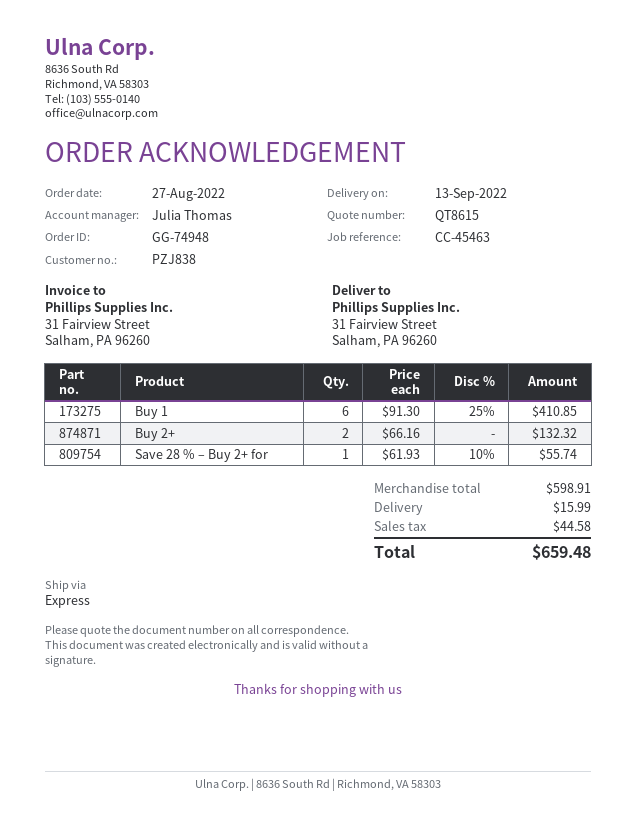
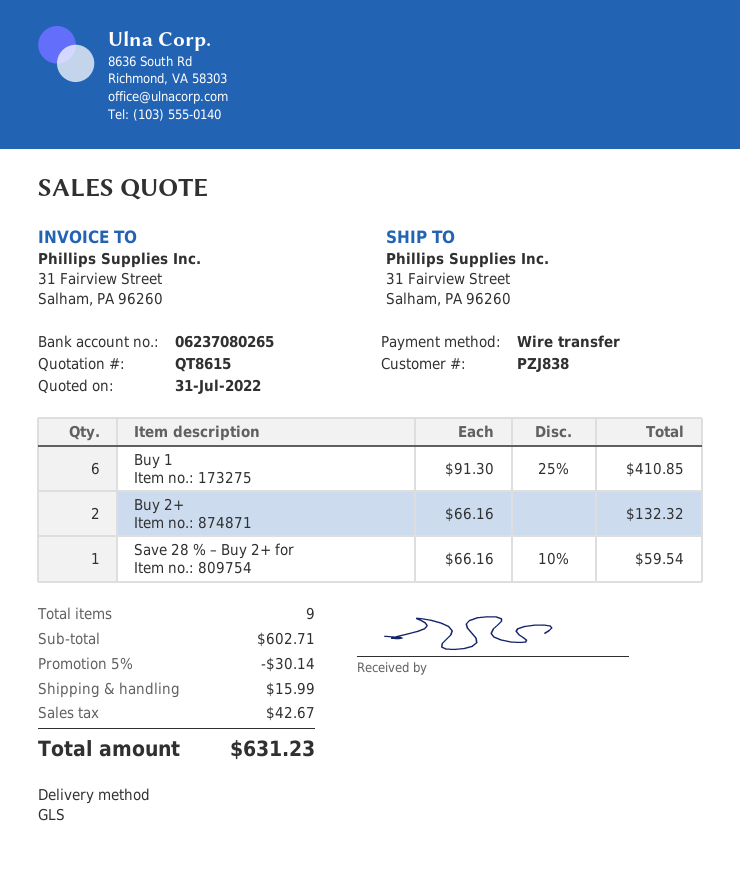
shipping method: express -> GLS
Save 28 % – Buy 2+ for: 1 x 61.93 - 10% = 55.74 -> 1 x 66.16 - 10% = 59.54
subtotal: 598.91 -> 602.71
discount: none -> 5% = 30.14
tax: 44.58 -> 42.67
total: 659.48 -> 631.23

